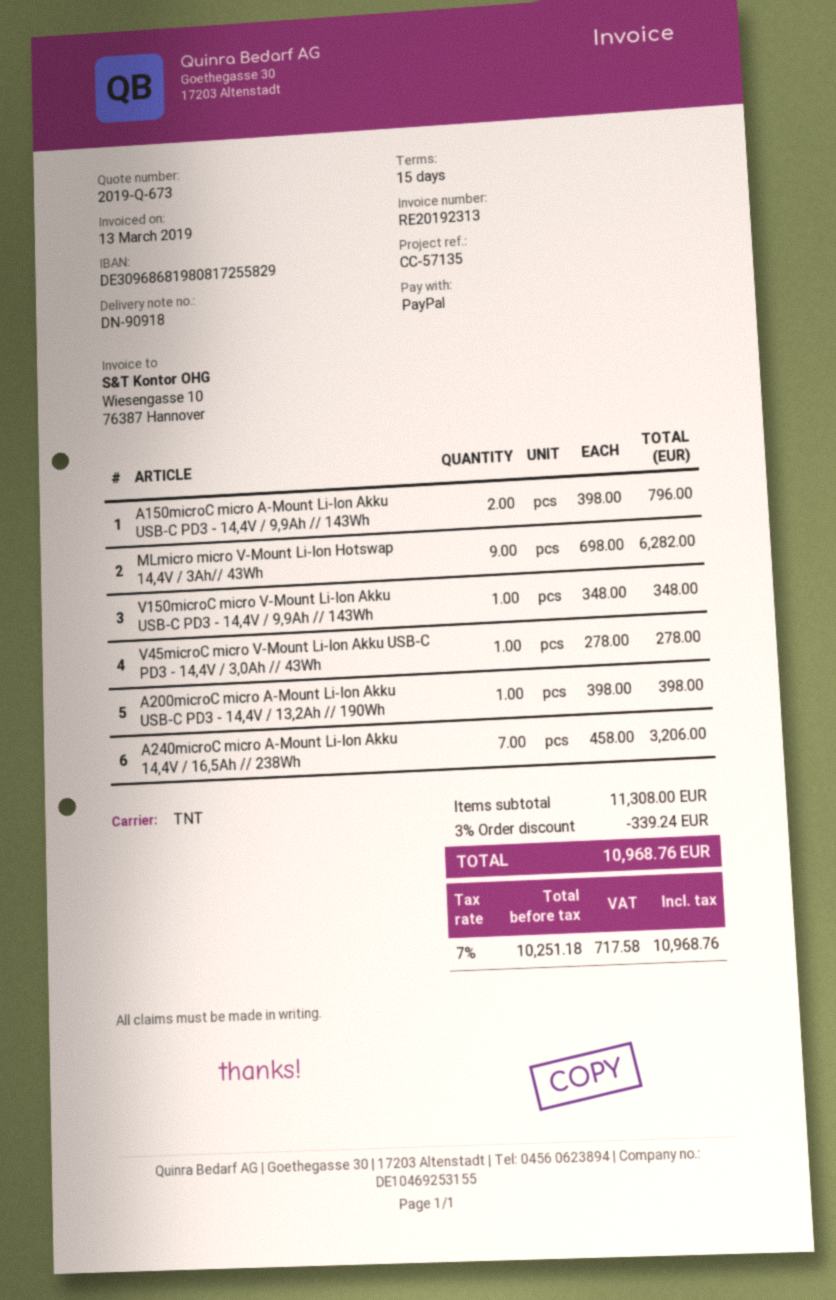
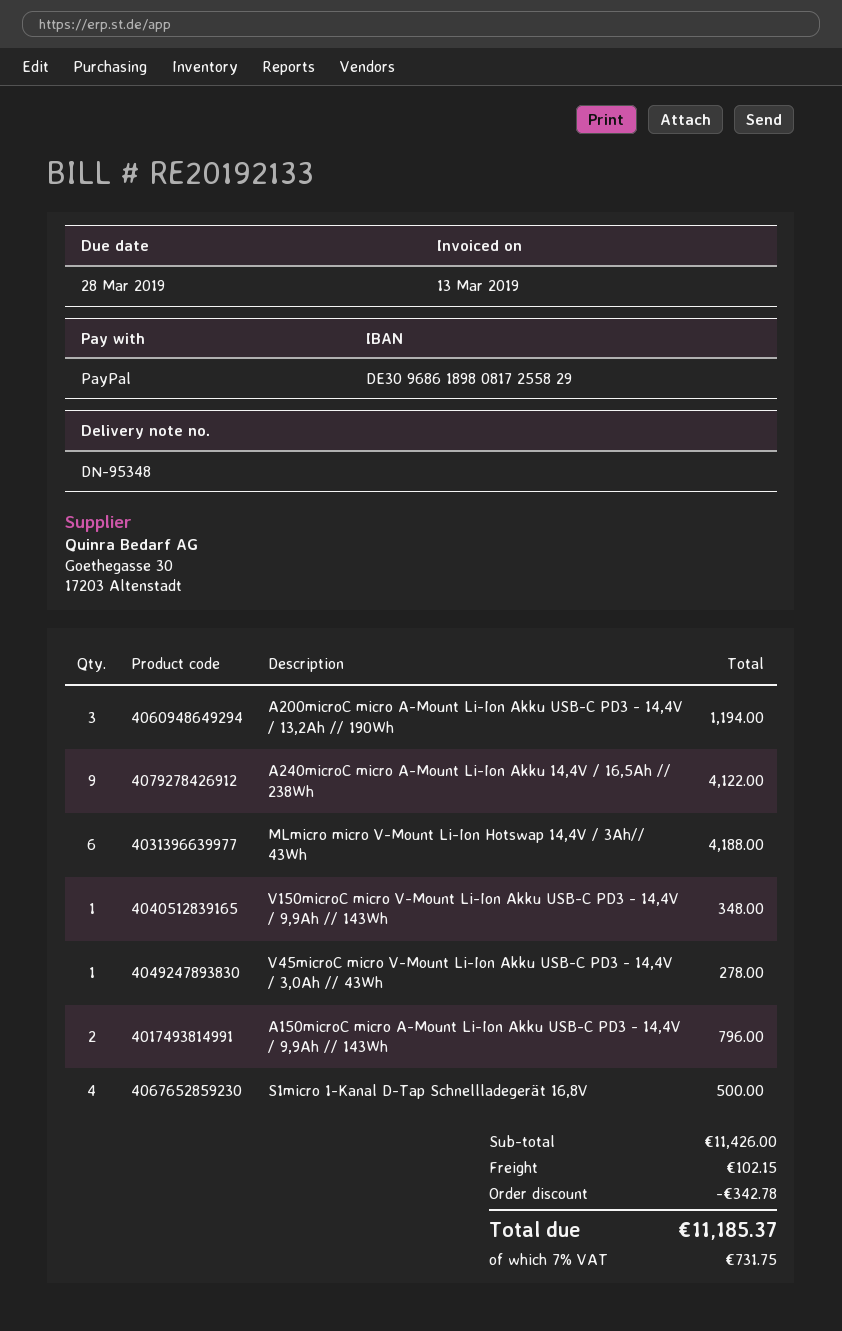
delivery note number: DN-90918 -> DN-95348
invoice number: RE20192313 -> RE20192133
bank account: DE30968681980817255829 -> DE30968618980817255829
MLmicro micro V-Mount Li-Ion Hotswap 14,4V / 3Ah// 43Wh: 9 for 6282.00 -> 6 for 4188.00
A200microC micro A-Mount Li-Ion Akku USB-C PD3 - 14,4V / 13,2Ah // 190Wh: 1 for 398.00 -> 3 for 1194.00
A240microC micro A-Mount Li-Ion Akku 14,4V / 16,5Ah // 238Wh: 7 for 3206.00 -> 9 for 4122.00
S1micro 1-Kanal D-Tap Schnellladegerät 16,8V: none -> 4 for 500.00
subtotal: 11308.00 -> 11426.00
discount: 339.24 -> 342.78
shipping: none -> 102.15
tax: 7% = 717.58 -> 7% = 731.75
total: 10968.76 -> 11185.37

